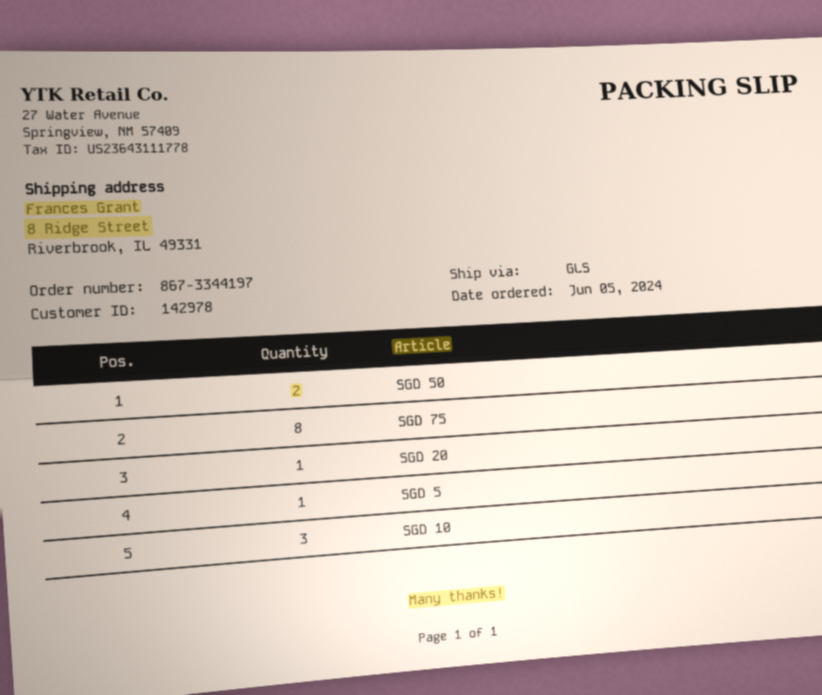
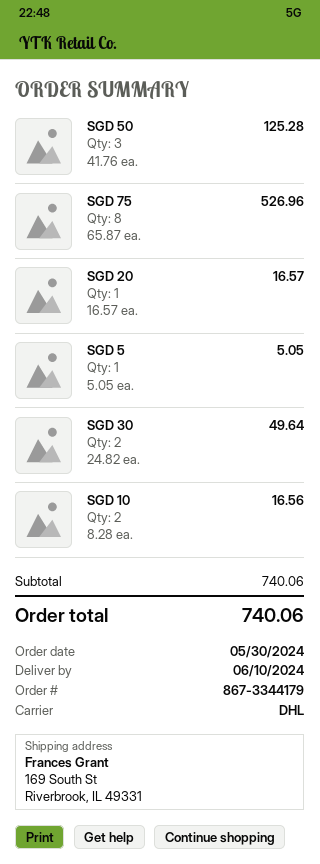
order number: 867-3344197 -> 867-3344179
order date: 2024-06-05 -> 2024-05-30
shipping method: GLS -> DHL
ship to: 8 Ridge Street, Riverbrook, IL 49331 -> 169 South St, Riverbrook, IL 49331
SGD 50: 2 -> 3
SGD 10: 3 -> 2
SGD 30: none -> 2

